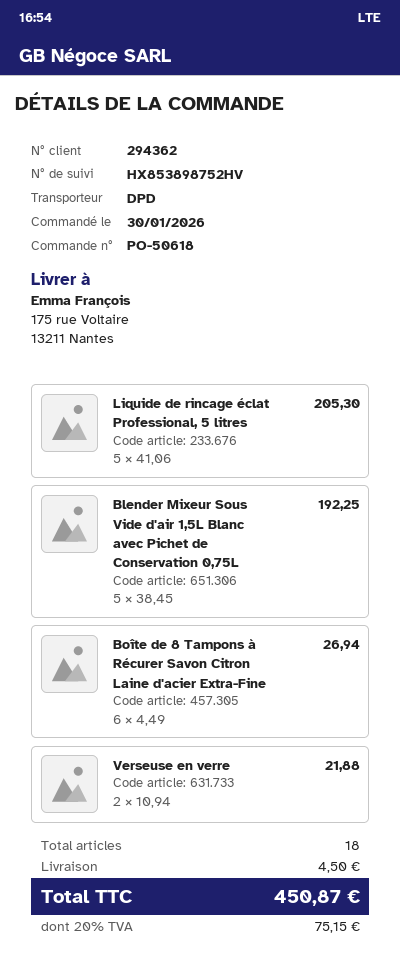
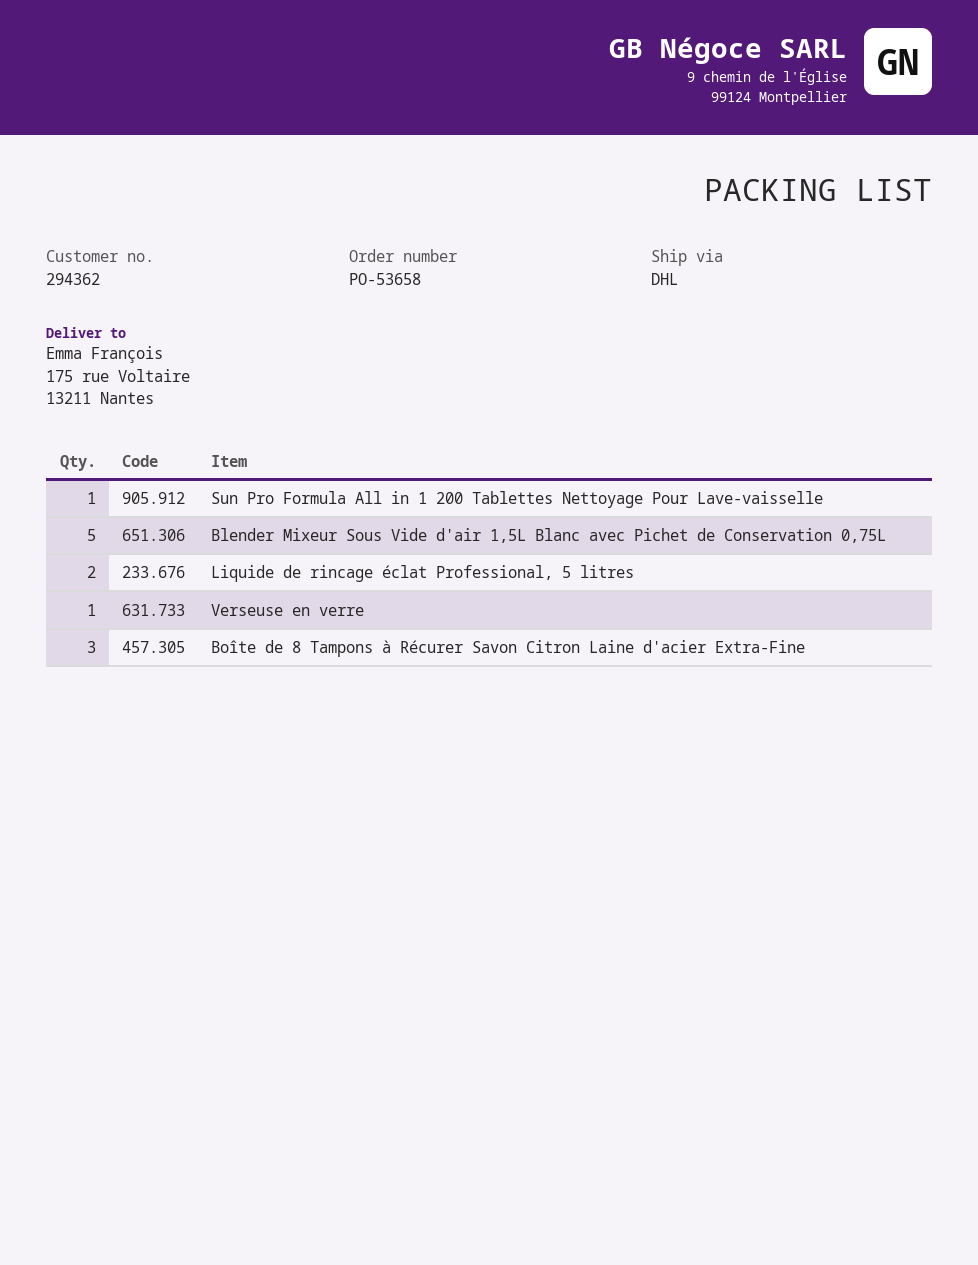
order number: PO-50618 -> PO-53658
shipping method: DPD -> DHL
Liquide de rincage éclat Professional, 5 litres: 5 -> 2
Boîte de 8 Tampons à Récurer Savon Citron Laine d'acier Extra-Fine: 6 -> 3
Verseuse en verre: 2 -> 1
Sun Pro Formula All in 1 200 Tablettes Nettoyage Pour Lave-vaisselle: none -> 1

